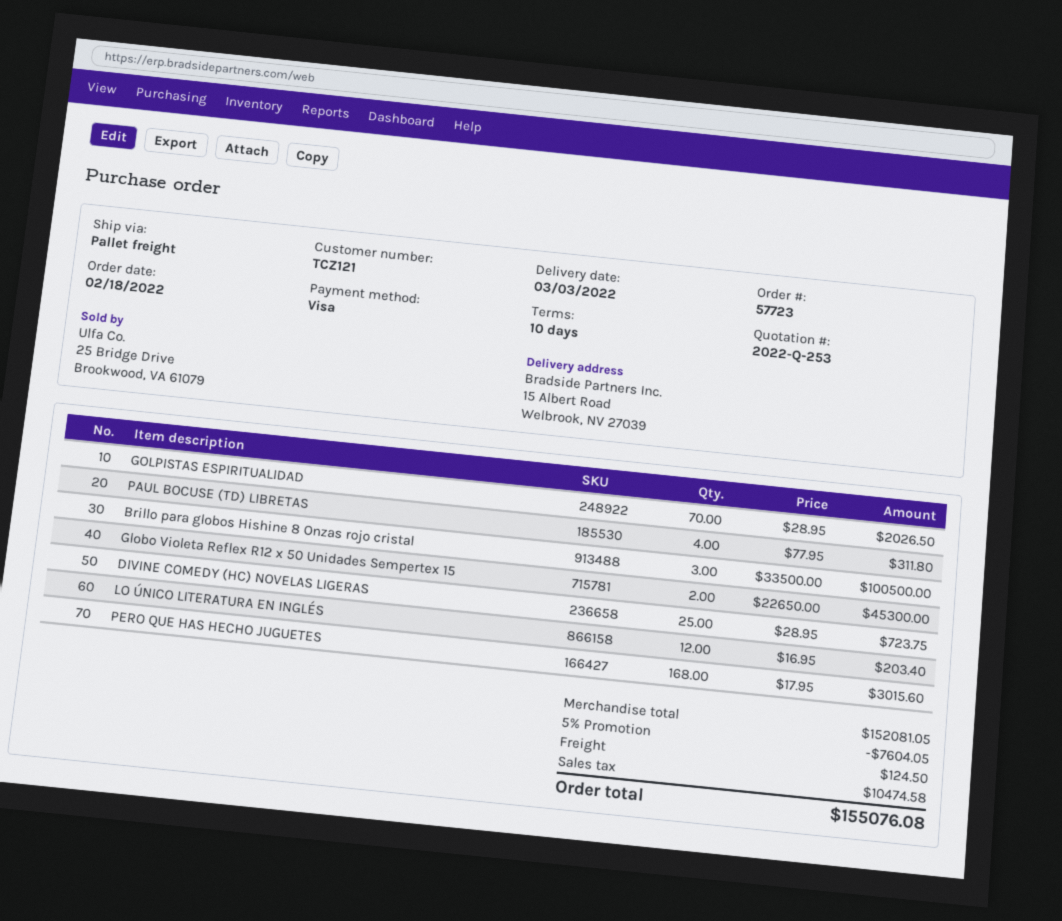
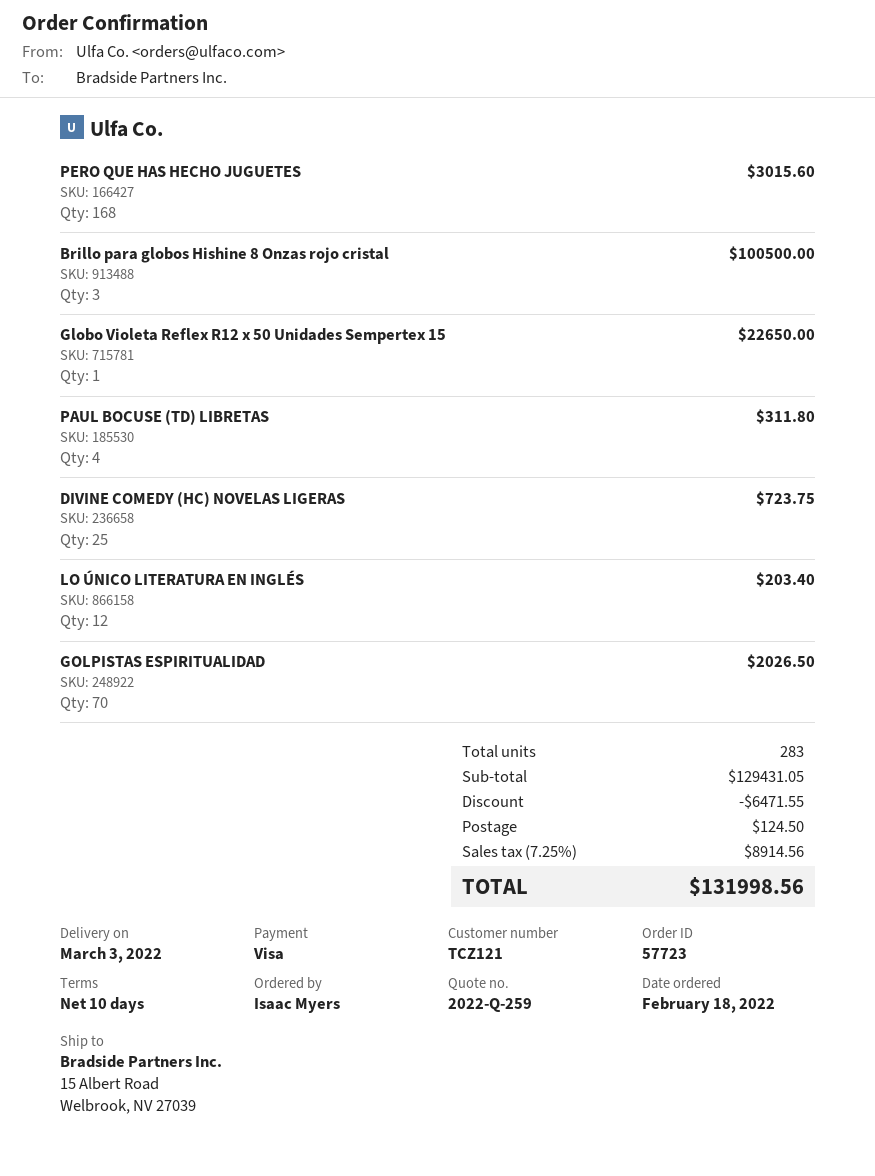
quote number: 2022-Q-253 -> 2022-Q-259
Globo Violeta Reflex R12 x 50 Unidades Sempertex 15: 2 for 45300.00 -> 1 for 22650.00
subtotal: 152081.05 -> 129431.05
discount: 7604.05 -> 6471.55
tax: 10474.58 -> 8914.56
total: 155076.08 -> 131998.56

